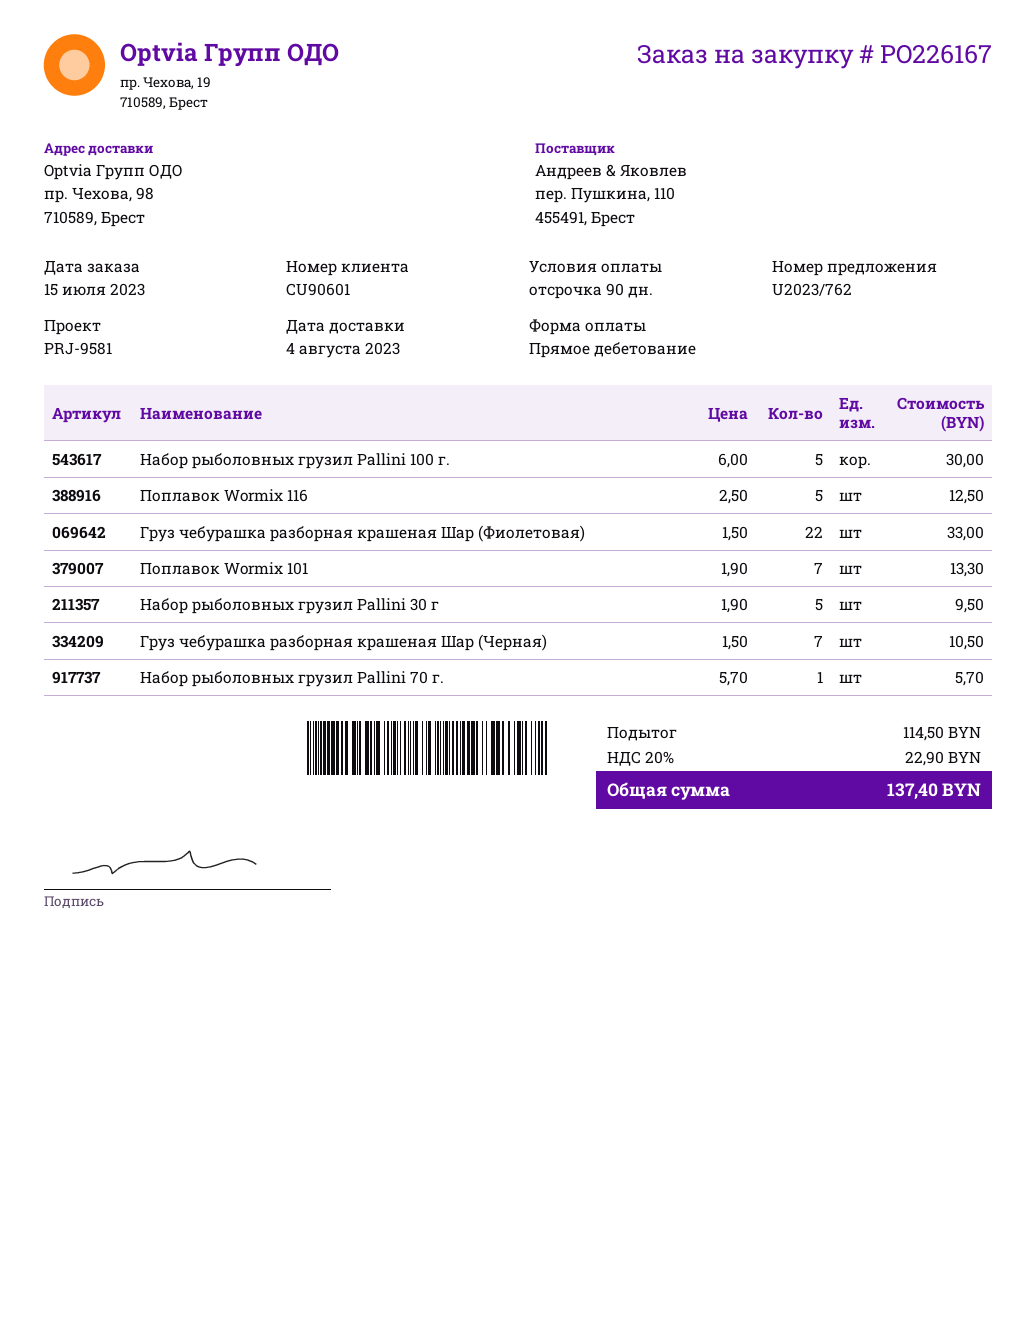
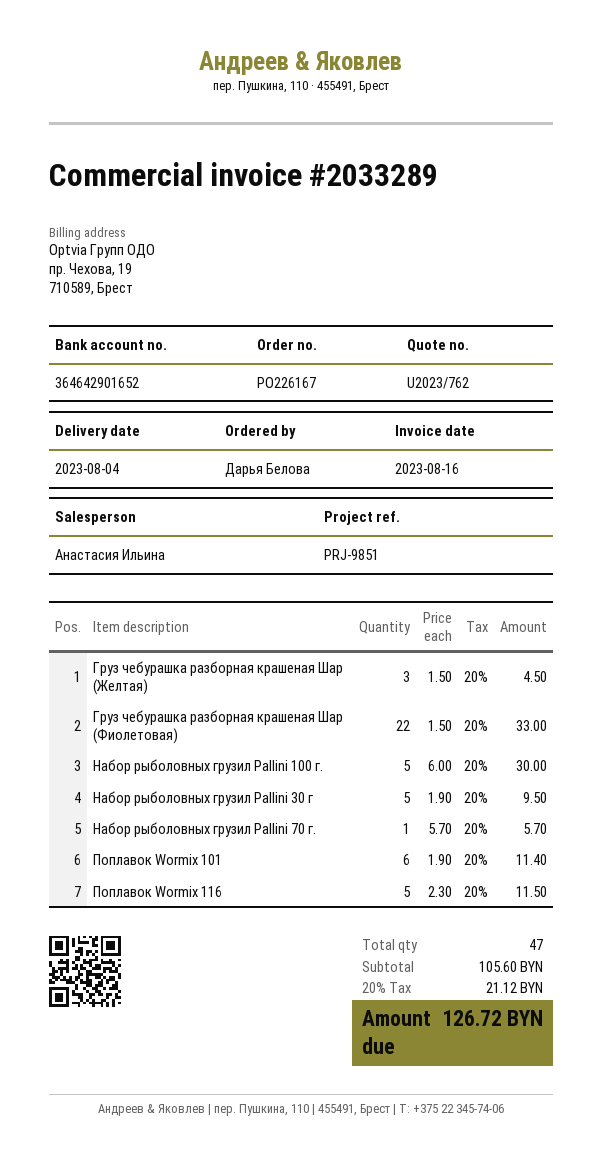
reference: PRJ-9581 -> PRJ-9851
Поплавок Wormix 116: 5 x 2.50 = 12.50 -> 5 x 2.30 = 11.50
Поплавок Wormix 101: 7 x 1.90 = 13.30 -> 6 x 1.90 = 11.40
Груз чебурашка разборная крашеная Шар (Черная): 7 x 1.50 = 10.50 -> none
Груз чебурашка разборная крашеная Шар (Желтая): none -> 3 x 1.50 = 4.50
subtotal: 114.50 -> 105.60
tax: 20% = 22.90 -> 20% = 21.12
total: 137.40 -> 126.72

